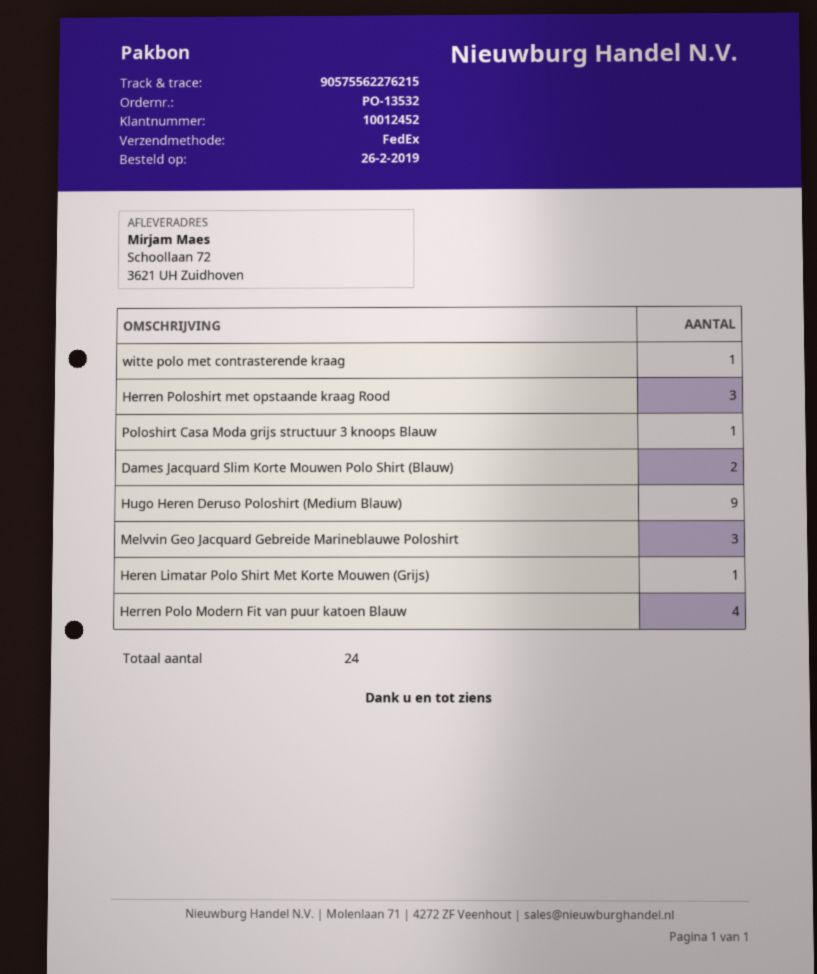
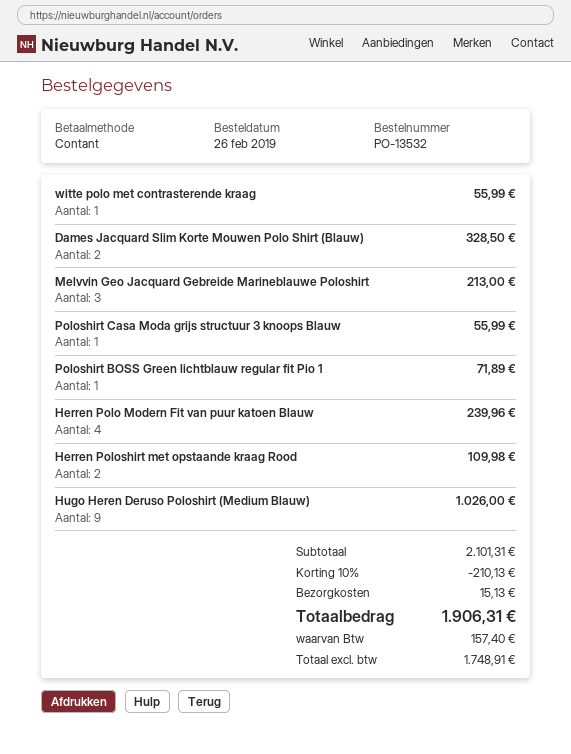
Herren Poloshirt met opstaande kraag Rood: 3 -> 2
Heren Limatar Polo Shirt Met Korte Mouwen (Grijs): 1 -> none
Poloshirt BOSS Green lichtblauw regular fit Pio 1: none -> 1

